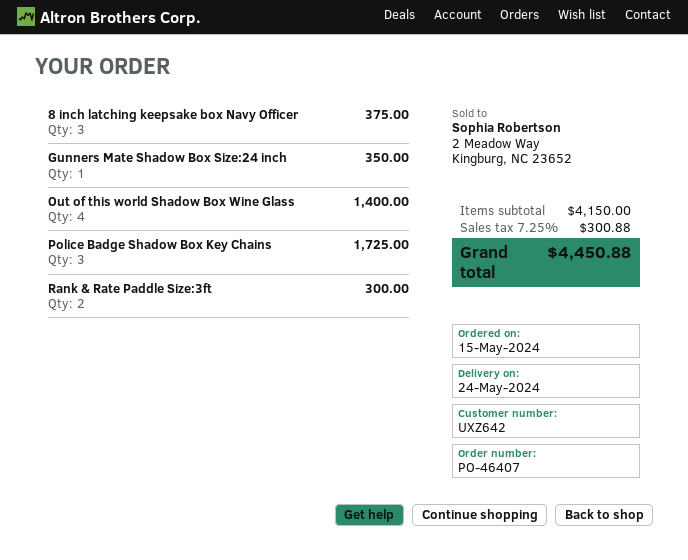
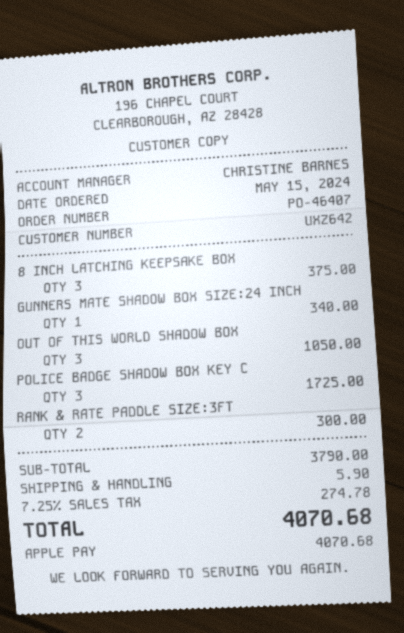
Gunners Mate Shadow Box Size:24 inch: 1 for 350.00 -> 1 for 340.00
Out of this world Shadow Box Wine Glass: 4 for 1400.00 -> 3 for 1050.00
subtotal: 4150.00 -> 3790.00
shipping: none -> 5.90
tax: 7.25% = 300.88 -> 7.25% = 274.78
total: 4450.88 -> 4070.68

